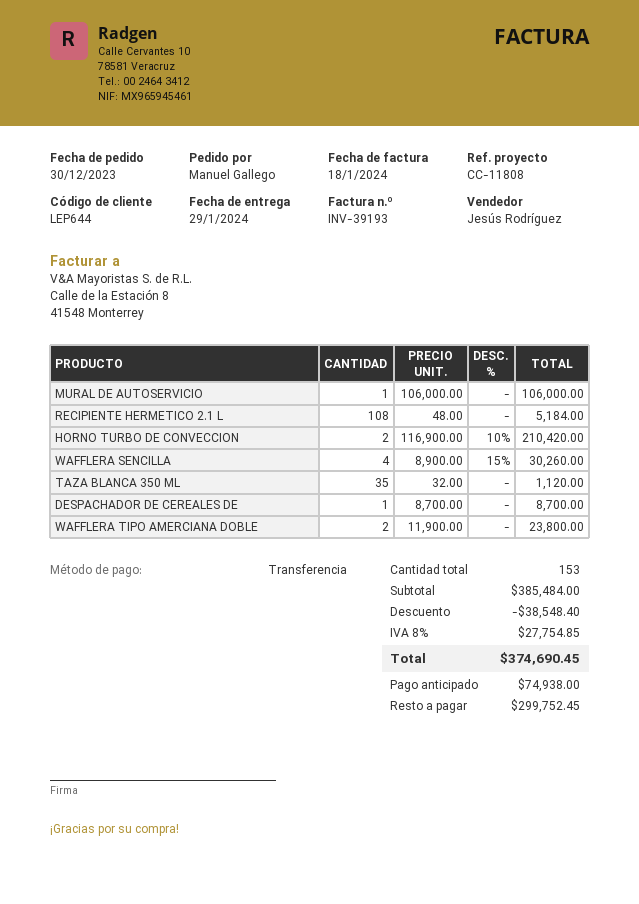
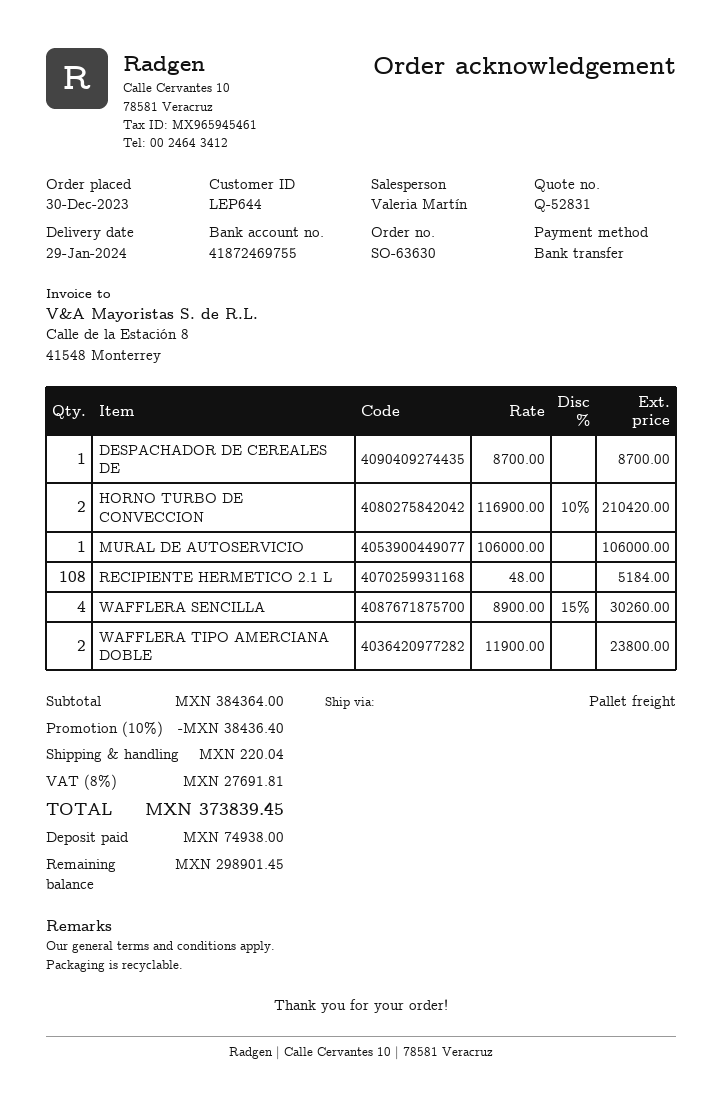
sales rep: Jesús Rodríguez -> Valeria Martín
TAZA BLANCA 350 ML: 35 x 32.00 = 1120.00 -> none
subtotal: 385484.00 -> 384364.00
discount: 38548.40 -> 38436.40
shipping: none -> 220.04
tax: 8% = 27754.85 -> 8% = 27691.81
total: 374690.45 -> 373839.45
balance: 299752.45 -> 298901.45

